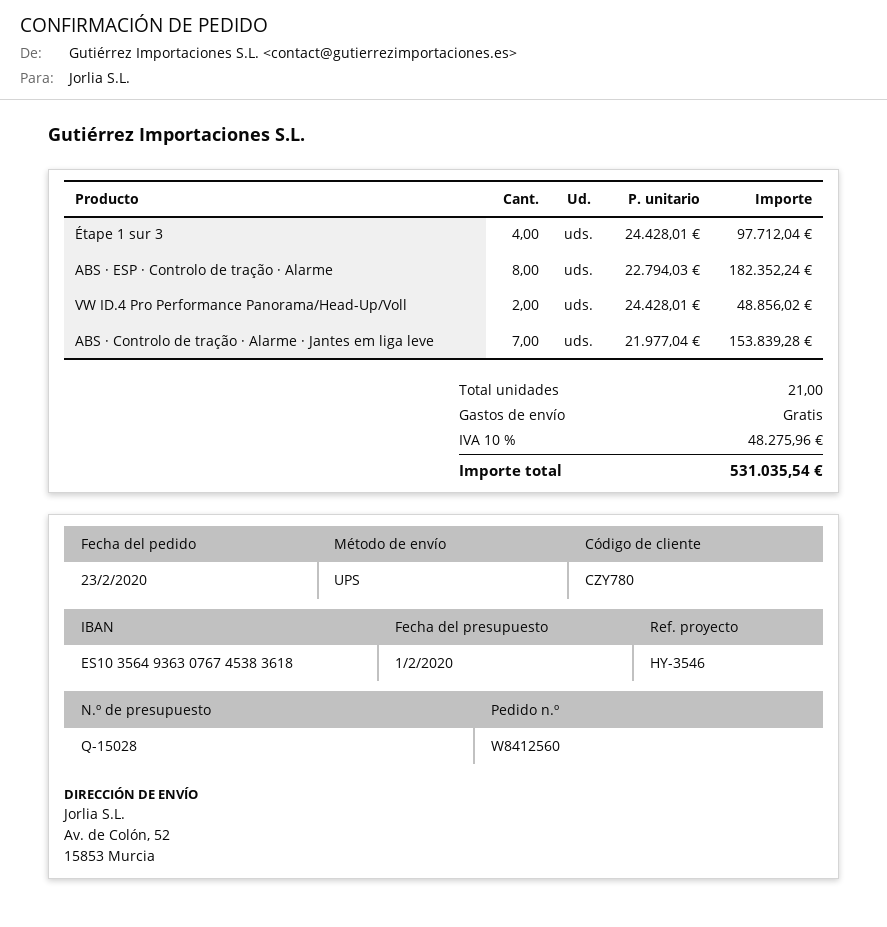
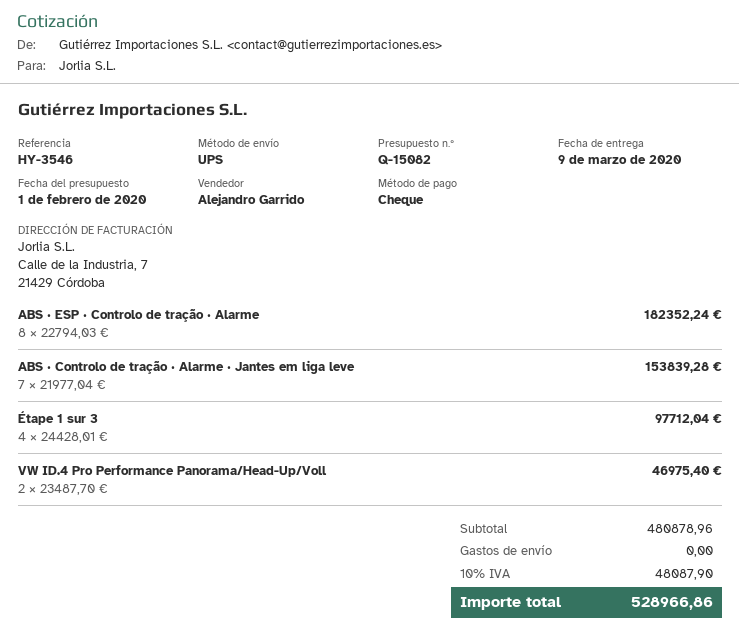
quote number: Q-15028 -> Q-15082
VW ID.4 Pro Performance Panorama/Head-Up/Voll: 2 x 24428.01 = 48856.02 -> 2 x 23487.70 = 46975.40
tax: 10% = 48275.96 -> 10% = 48087.90
total: 531035.54 -> 528966.86

